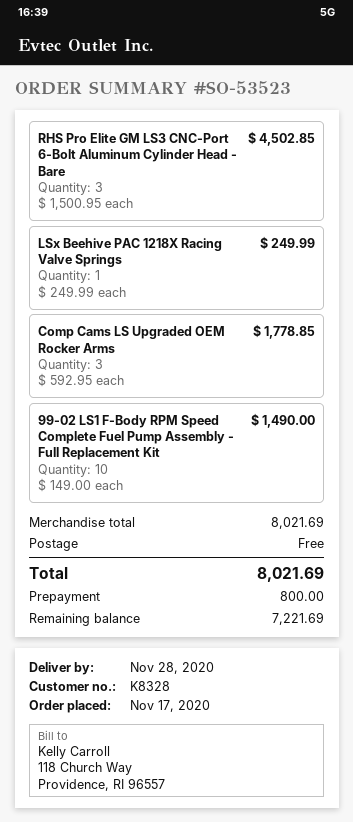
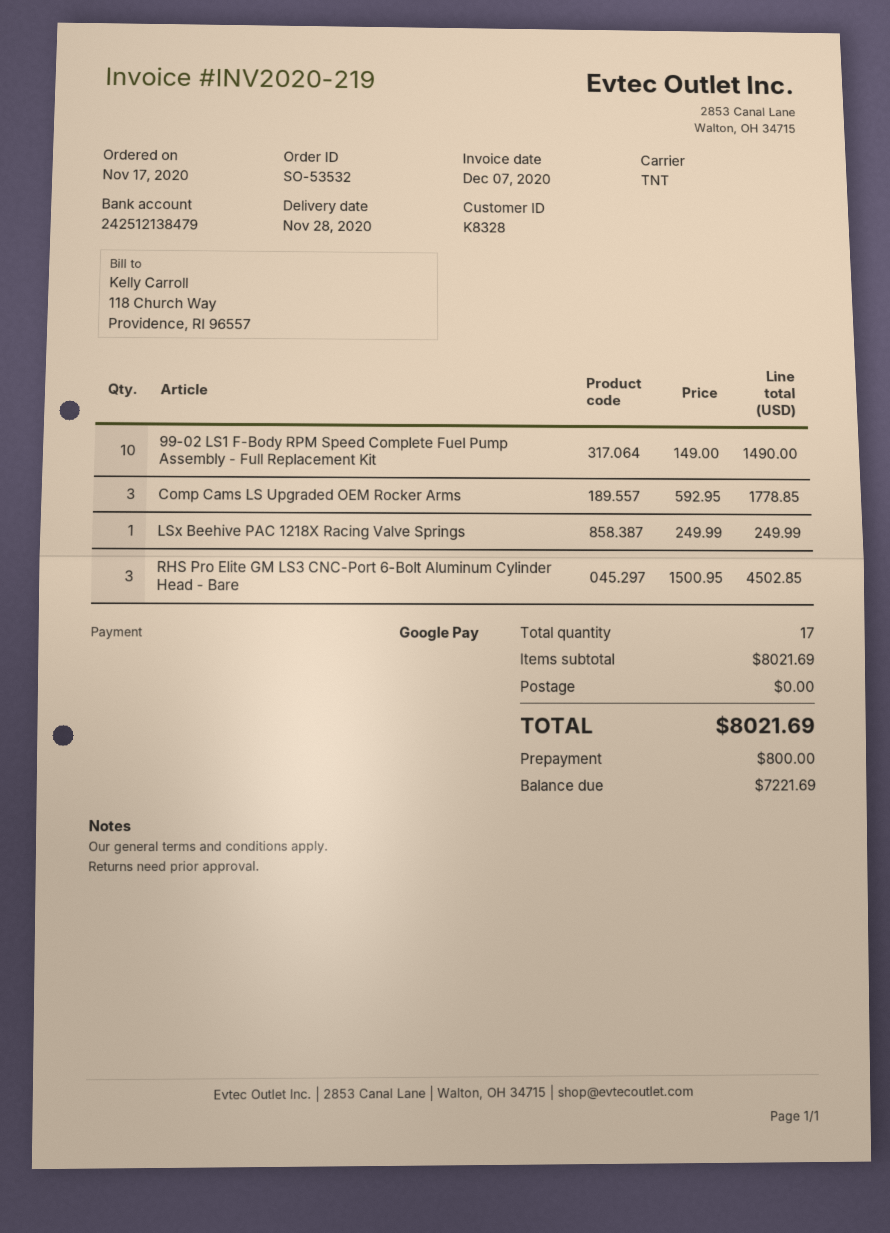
order number: SO-53523 -> SO-53532

